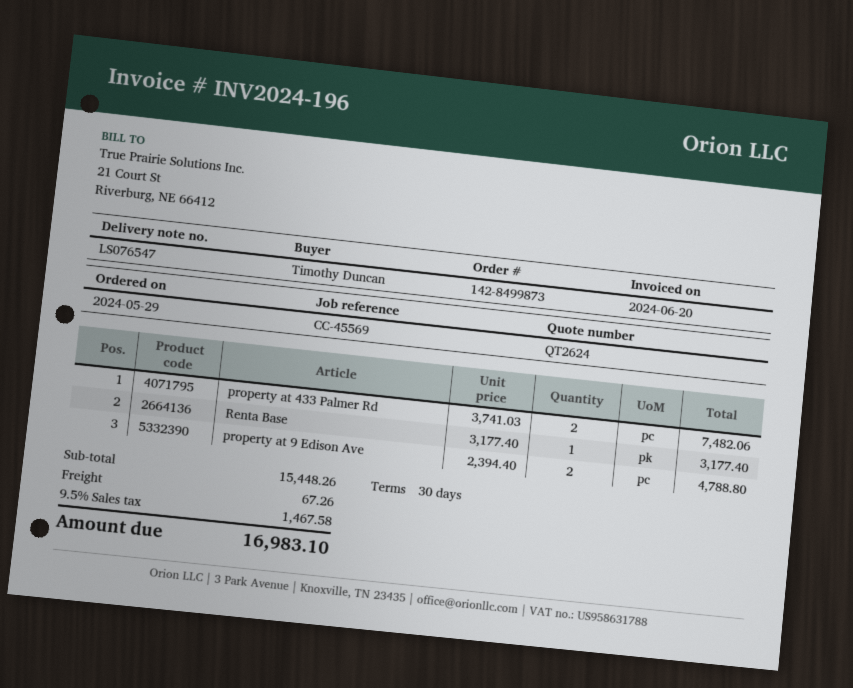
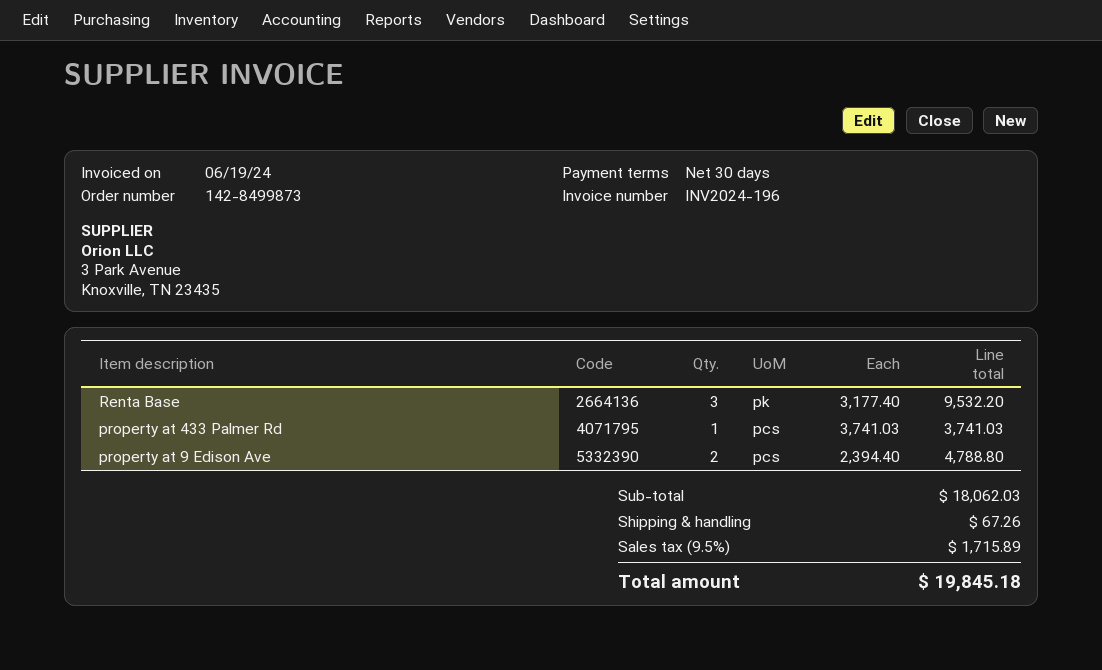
invoice date: 2024-06-20 -> 2024-06-19
property at 433 Palmer Rd: 2 x 3741.03 = 7482.06 -> 1 x 3741.03 = 3741.03
Renta Base: 1 x 3177.40 = 3177.40 -> 3 x 3177.40 = 9532.20
subtotal: 15448.26 -> 18062.03
tax: 9.5% = 1467.58 -> 9.5% = 1715.89
total: 16983.10 -> 19845.18

